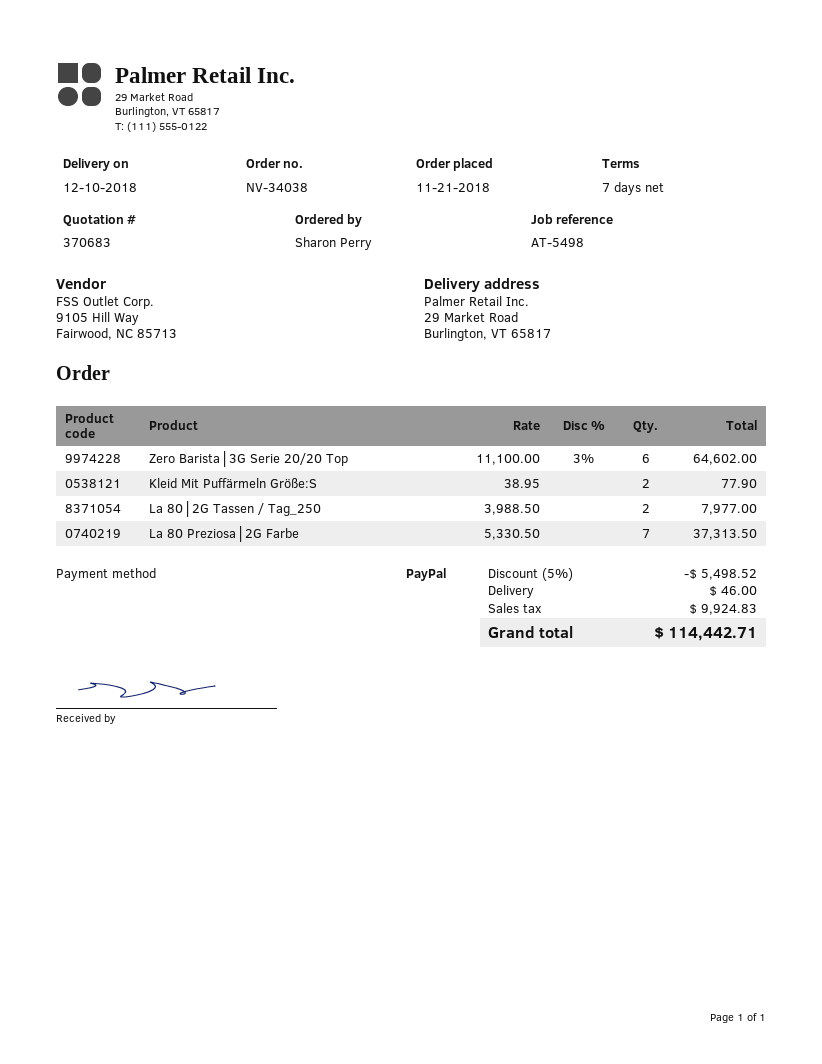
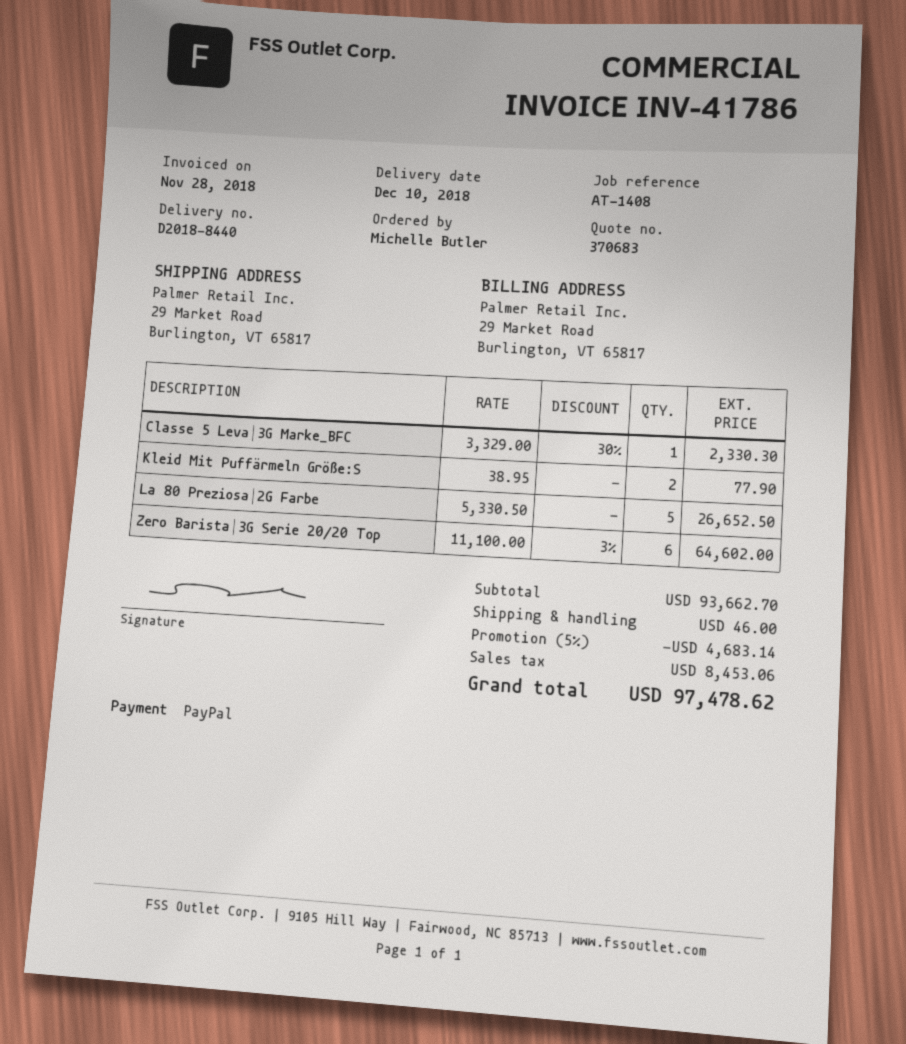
reference: AT-5498 -> AT-1408
ordered by: Sharon Perry -> Michelle Butler
La 80│2G Tassen / Tag_250: 2 x 3988.50 = 7977.00 -> none
La 80 Preziosa│2G Farbe: 7 x 5330.50 = 37313.50 -> 5 x 5330.50 = 26652.50
Classe 5 Leva│3G Marke_BFC: none -> 1 x 3329.00 - 30% = 2330.30
discount: 5% = 5498.52 -> 5% = 4683.14
tax: 9924.83 -> 8453.06
total: 114442.71 -> 97478.62

